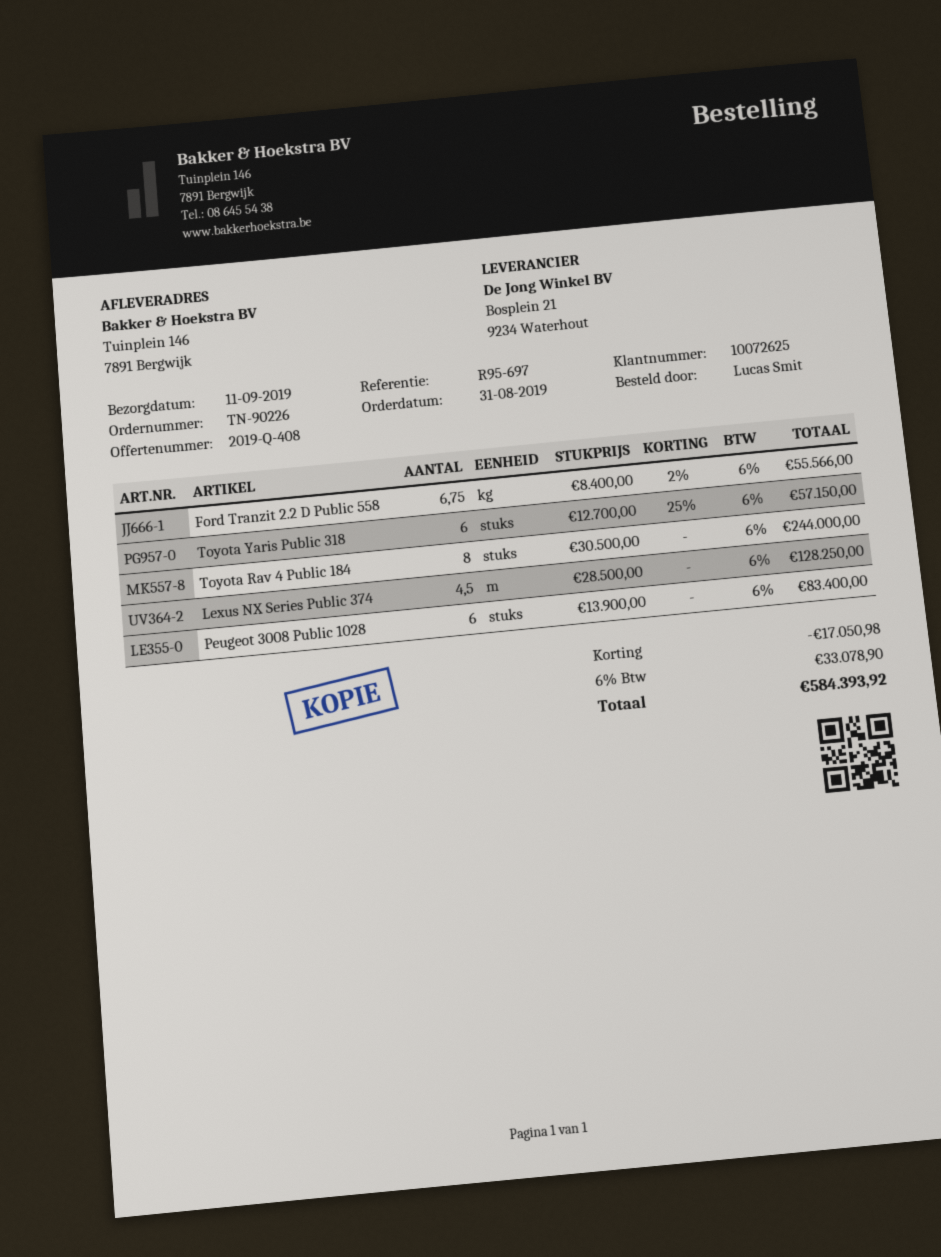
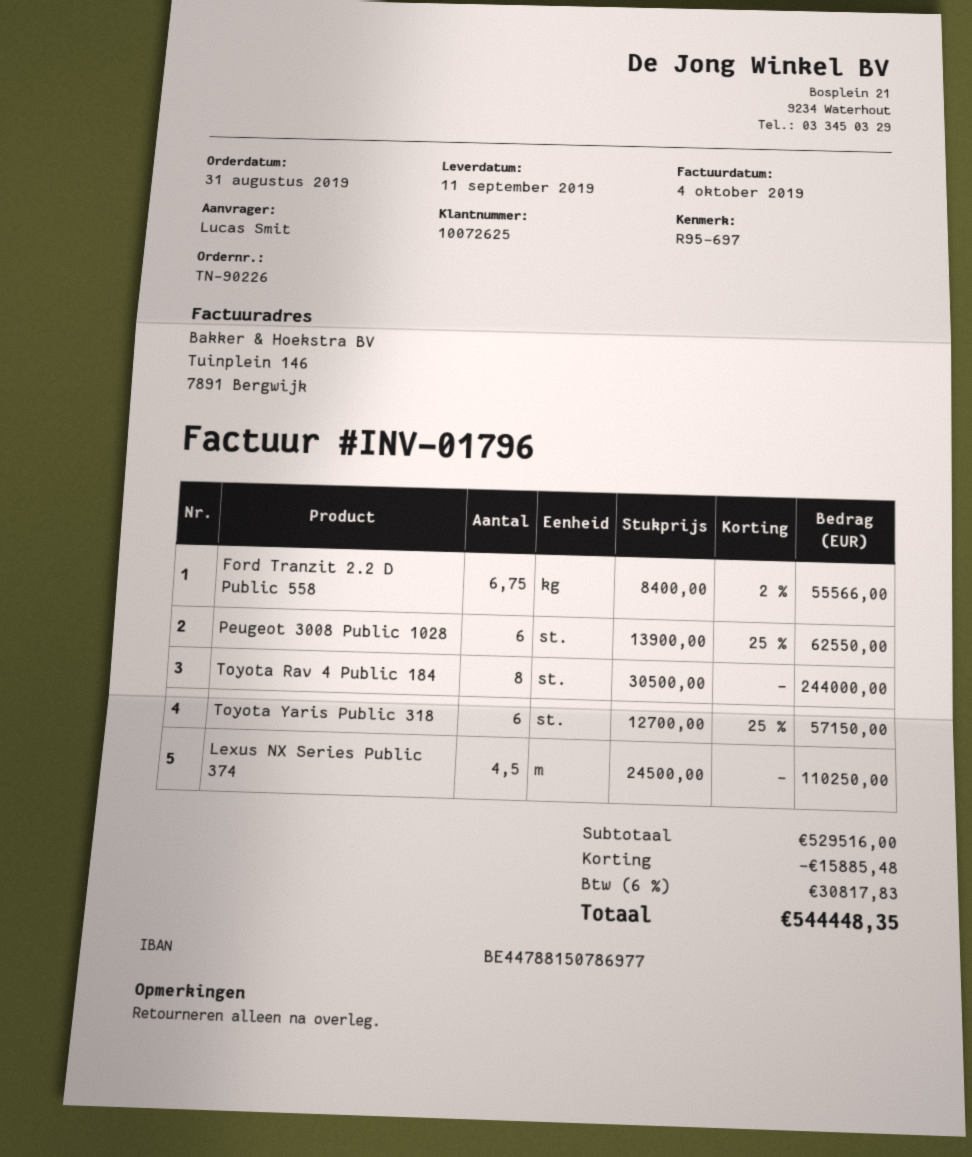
Lexus NX Series Public 374: 4.5 x 28500.00 = 128250.00 -> 4.5 x 24500.00 = 110250.00
Peugeot 3008 Public 1028: 6 x 13900.00 = 83400.00 -> 6 x 13900.00 - 25% = 62550.00
discount: 17050.98 -> 15885.48
tax: 6% = 33078.90 -> 6% = 30817.83
total: 584393.92 -> 544448.35

